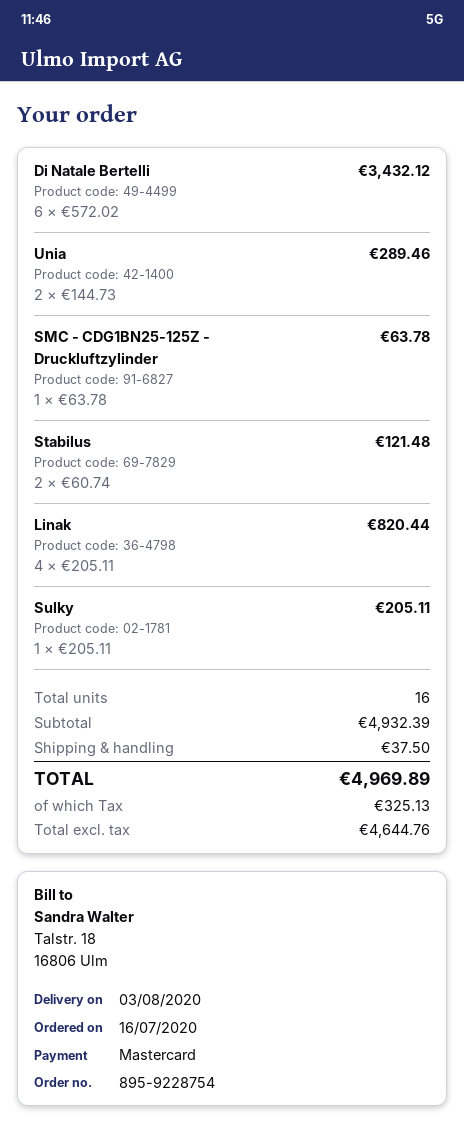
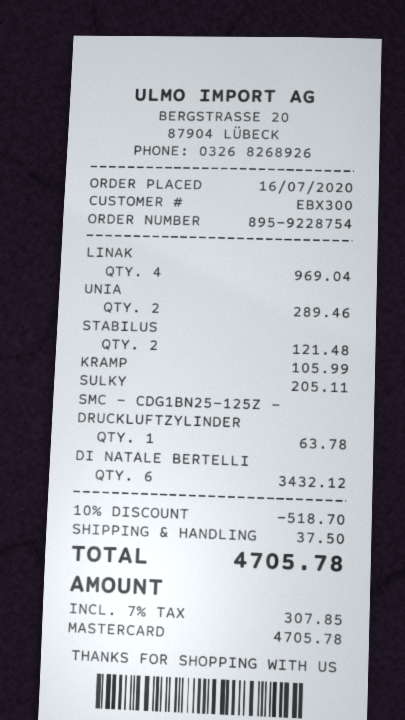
Linak: 4 for 820.44 -> 4 for 969.04
KRAMP: none -> 1 for 105.99
discount: none -> 10% = 518.70
tax: 325.13 -> 307.85
total: 4969.89 -> 4705.78

